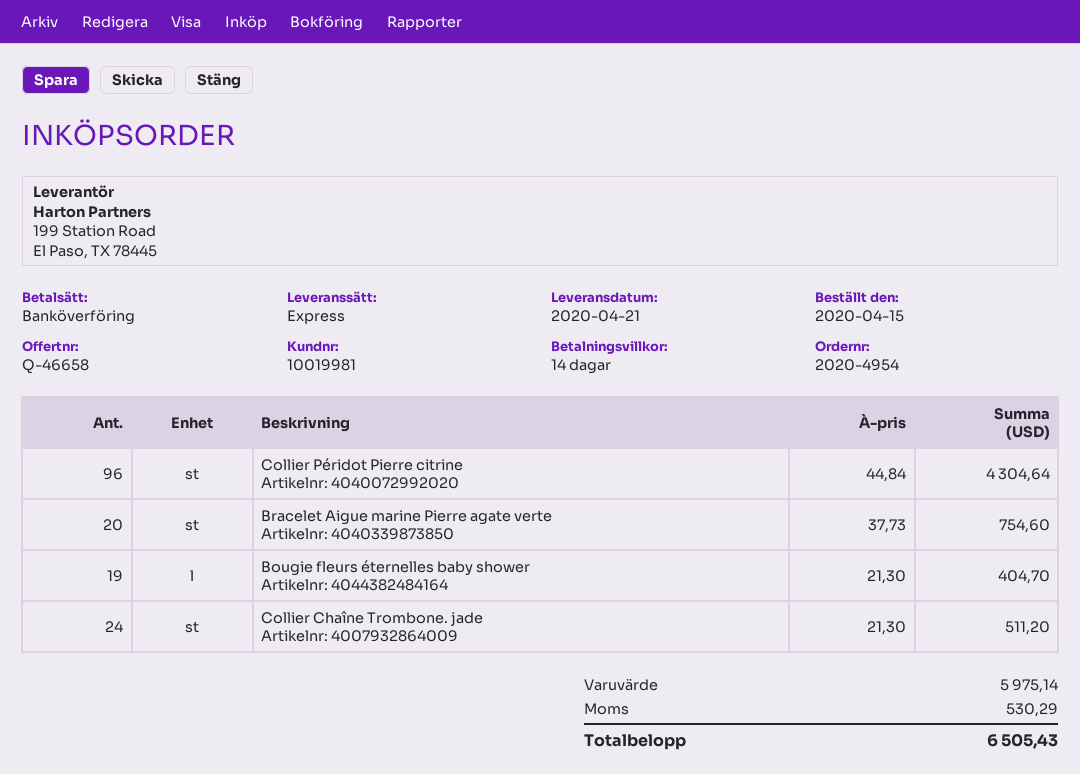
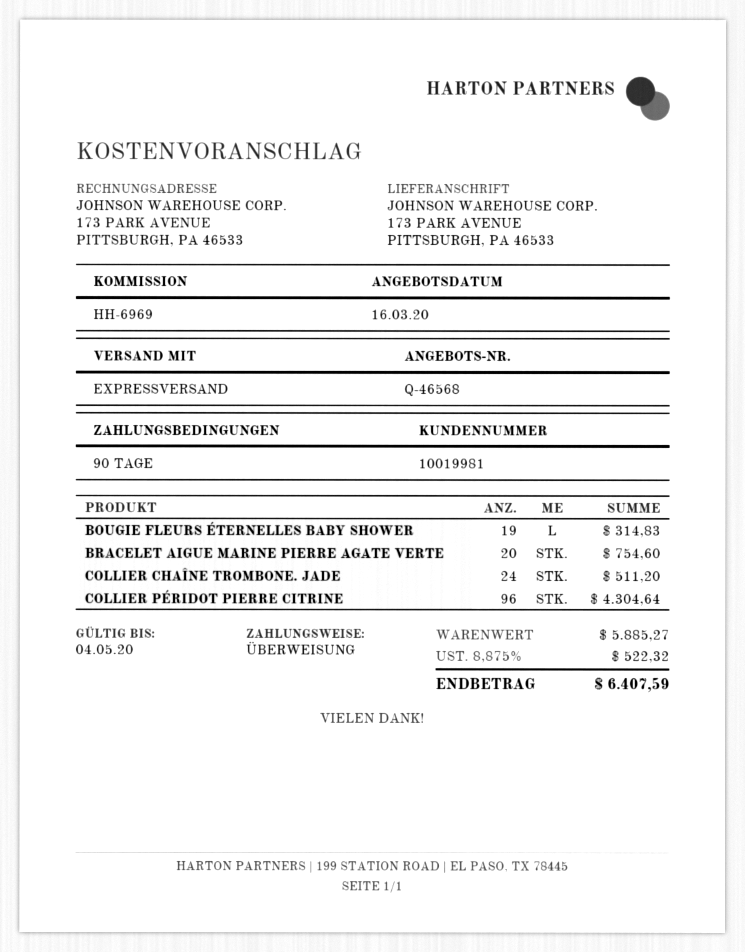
quote number: Q-46658 -> Q-46568
payment terms: 14 days -> 90 days
Bougie fleurs éternelles baby shower: 19 for 404.70 -> 19 for 314.83
subtotal: 5975.14 -> 5885.27
tax: 530.29 -> 522.32
total: 6505.43 -> 6407.59

